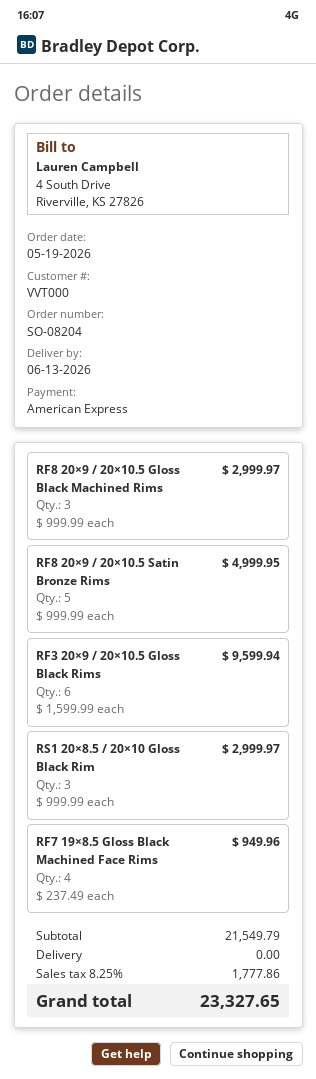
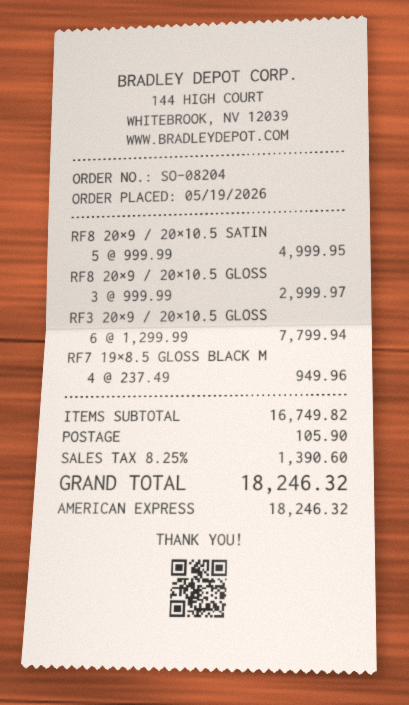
RF3 20×9 / 20×10.5 Gloss Black Rims: 6 x 1599.99 = 9599.94 -> 6 x 1299.99 = 7799.94
RS1 20×8.5 / 20×10 Gloss Black Rim: 3 x 999.99 = 2999.97 -> none
subtotal: 21549.79 -> 16749.82
shipping: 0.00 -> 105.90
tax: 8.25% = 1777.86 -> 8.25% = 1390.60
total: 23327.65 -> 18246.32

